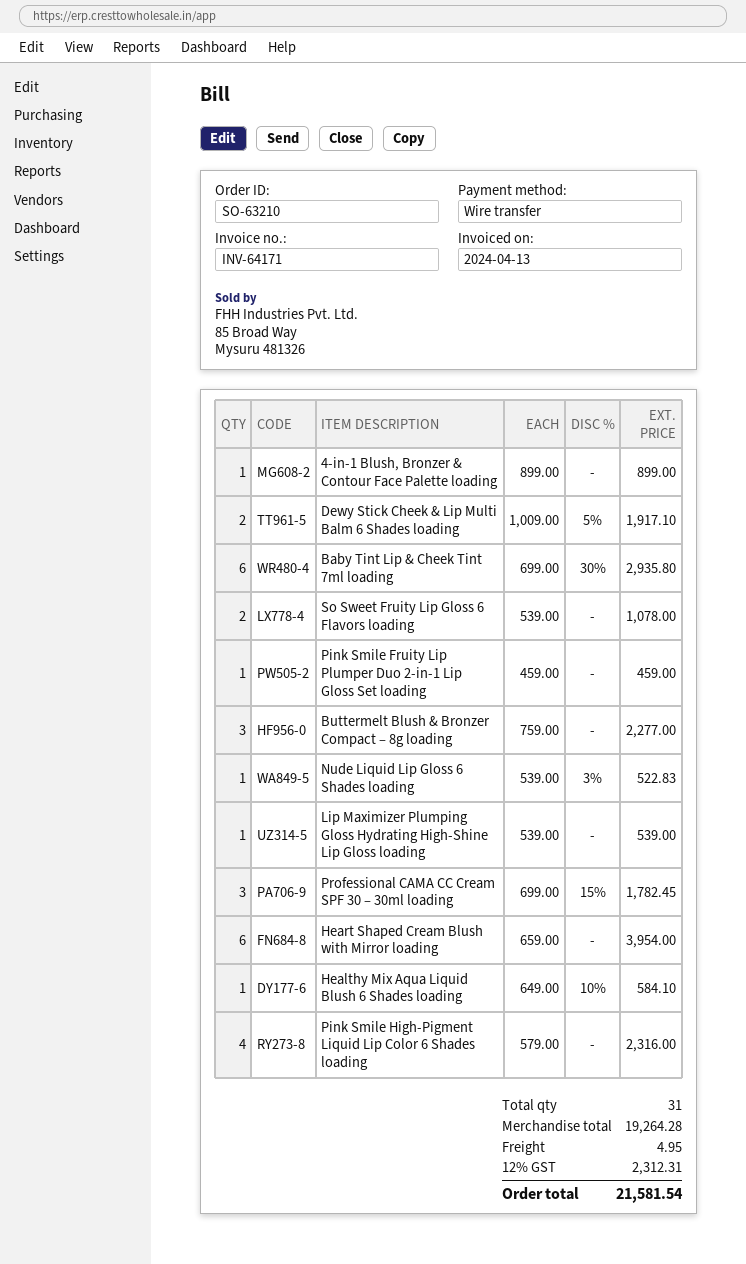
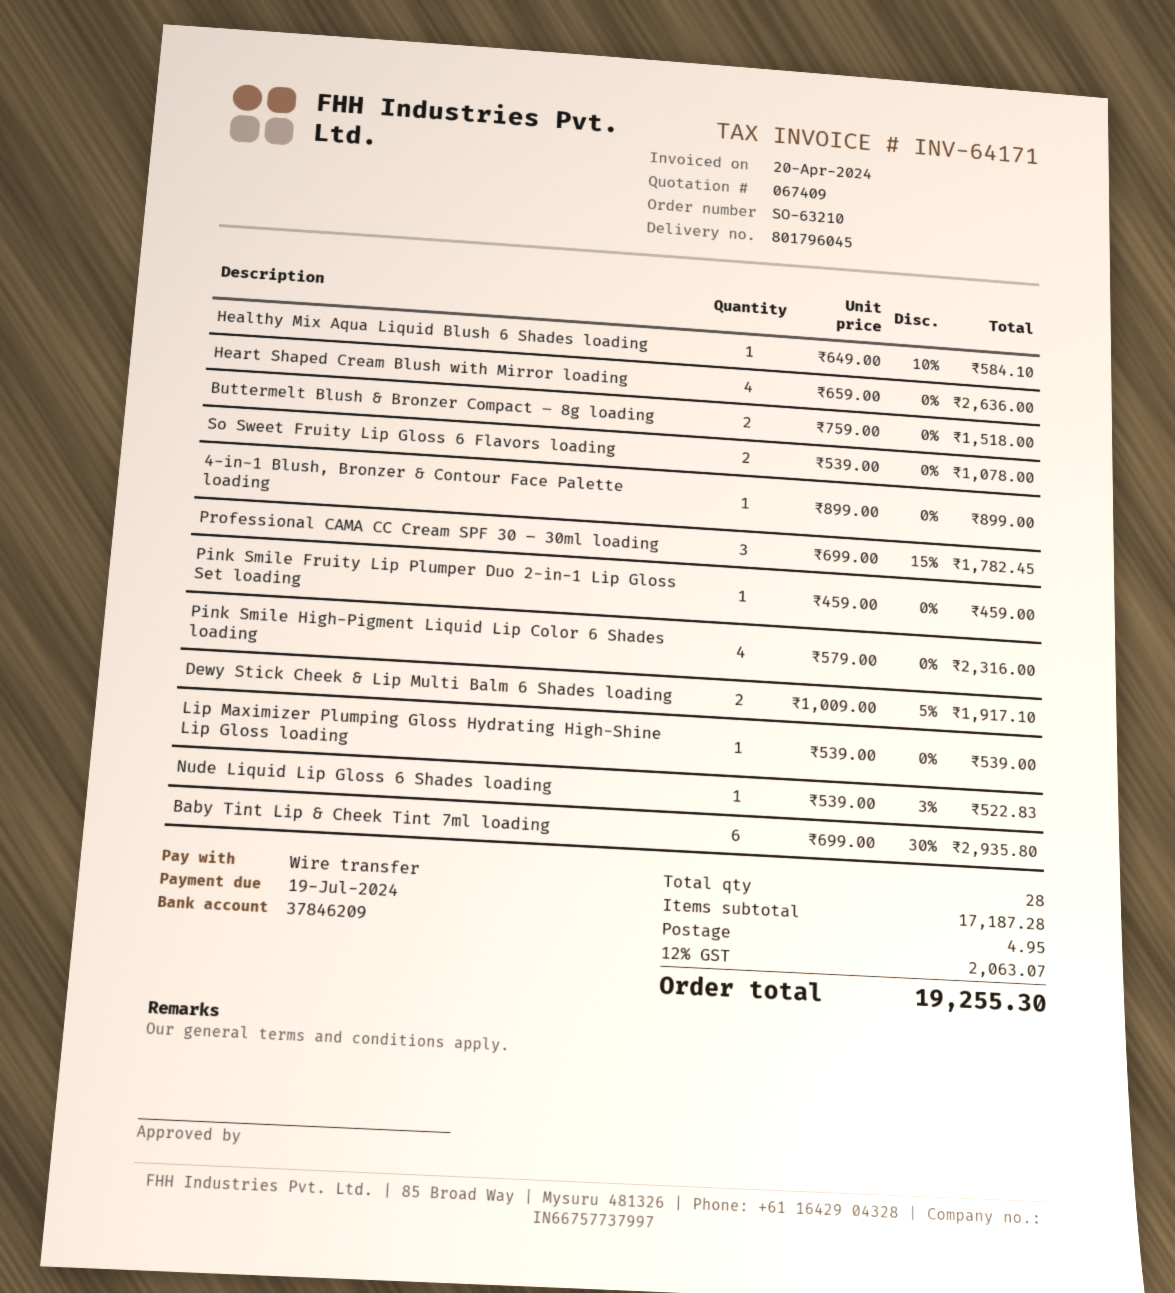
invoice date: 2024-04-13 -> 2024-04-20
Buttermelt Blush & Bronzer Compact – 8g loading: 3 x 759.00 = 2277.00 -> 2 x 759.00 = 1518.00
Heart Shaped Cream Blush with Mirror loading: 6 x 659.00 = 3954.00 -> 4 x 659.00 = 2636.00
total quantity: 31 -> 28
subtotal: 19264.28 -> 17187.28
tax: 12% = 2312.31 -> 12% = 2063.07
total: 21581.54 -> 19255.30

